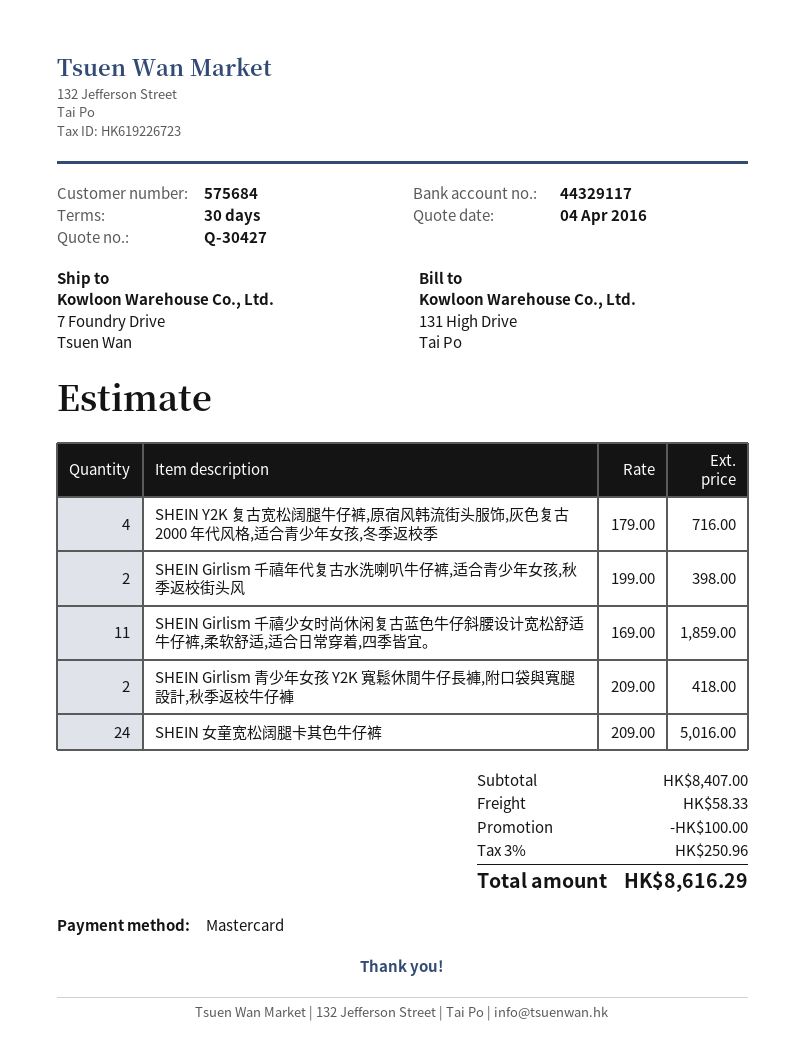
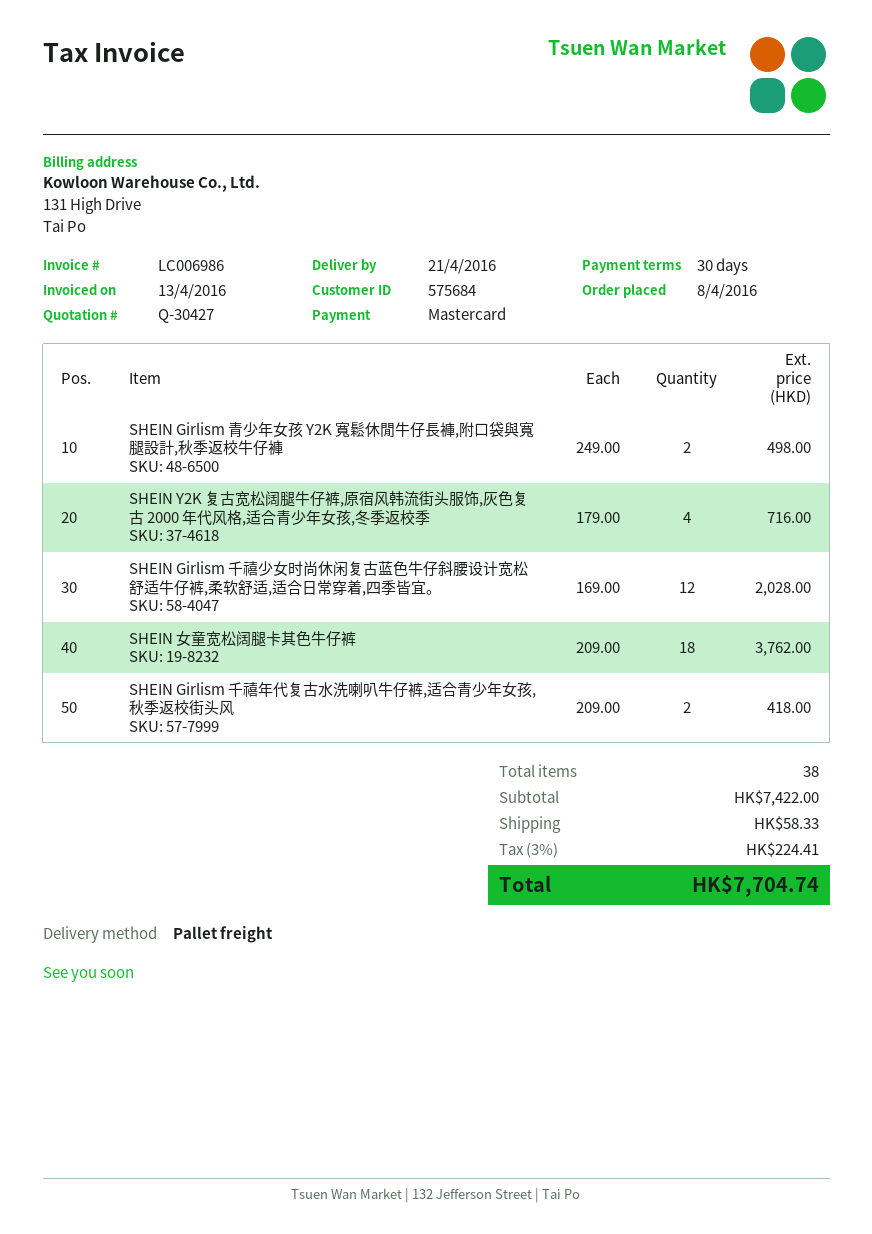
SHEIN Girlism 千禧年代复古水洗喇叭牛仔裤,适合青少年女孩,秋季返校街头风: 2 x 199.00 = 398.00 -> 2 x 209.00 = 418.00
SHEIN Girlism 千禧少女时尚休闲复古蓝色牛仔斜腰设计宽松舒适牛仔裤,柔软舒适,适合日常穿着,四季皆宜。: 11 x 169.00 = 1859.00 -> 12 x 169.00 = 2028.00
SHEIN Girlism 青少年女孩 Y2K 寬鬆休閒牛仔長褲,附口袋與寬腿設計,秋季返校牛仔褲: 2 x 209.00 = 418.00 -> 2 x 249.00 = 498.00
SHEIN 女童宽松阔腿卡其色牛仔裤: 24 x 209.00 = 5016.00 -> 18 x 209.00 = 3762.00
subtotal: 8407.00 -> 7422.00
discount: 100.00 -> none
tax: 3% = 250.96 -> 3% = 224.41
total: 8616.29 -> 7704.74

